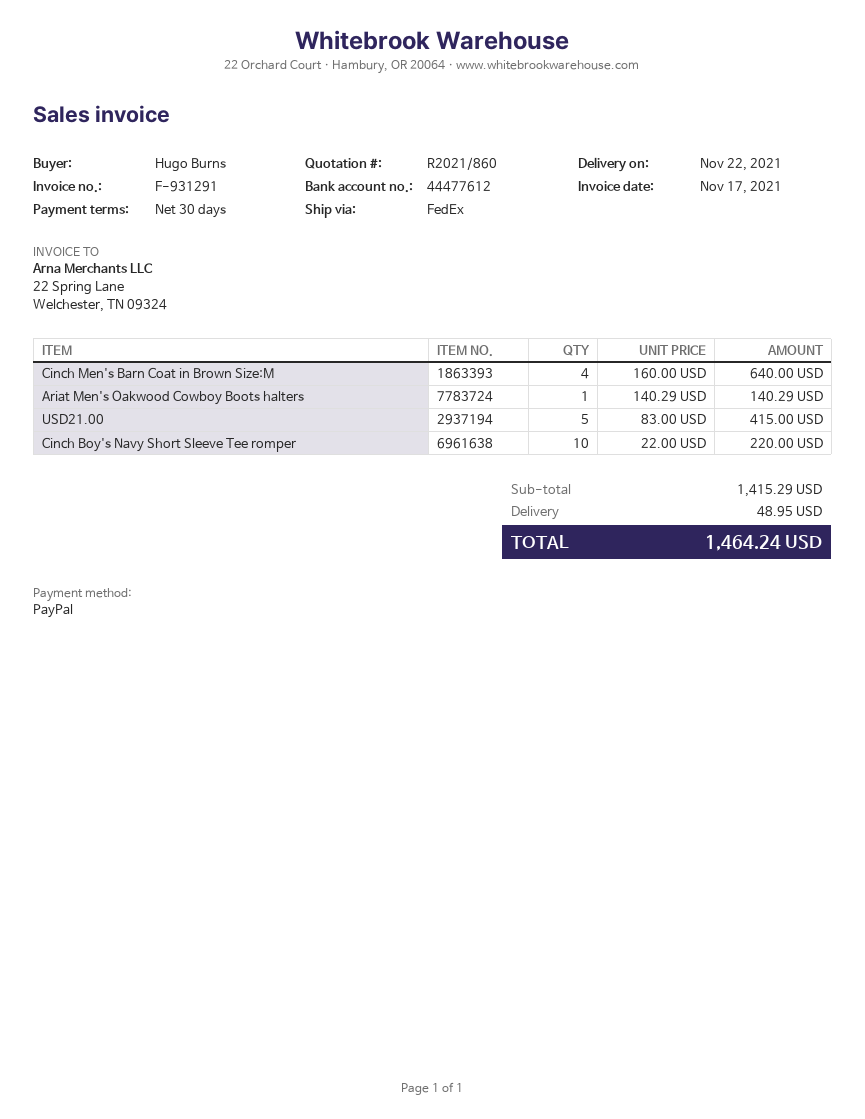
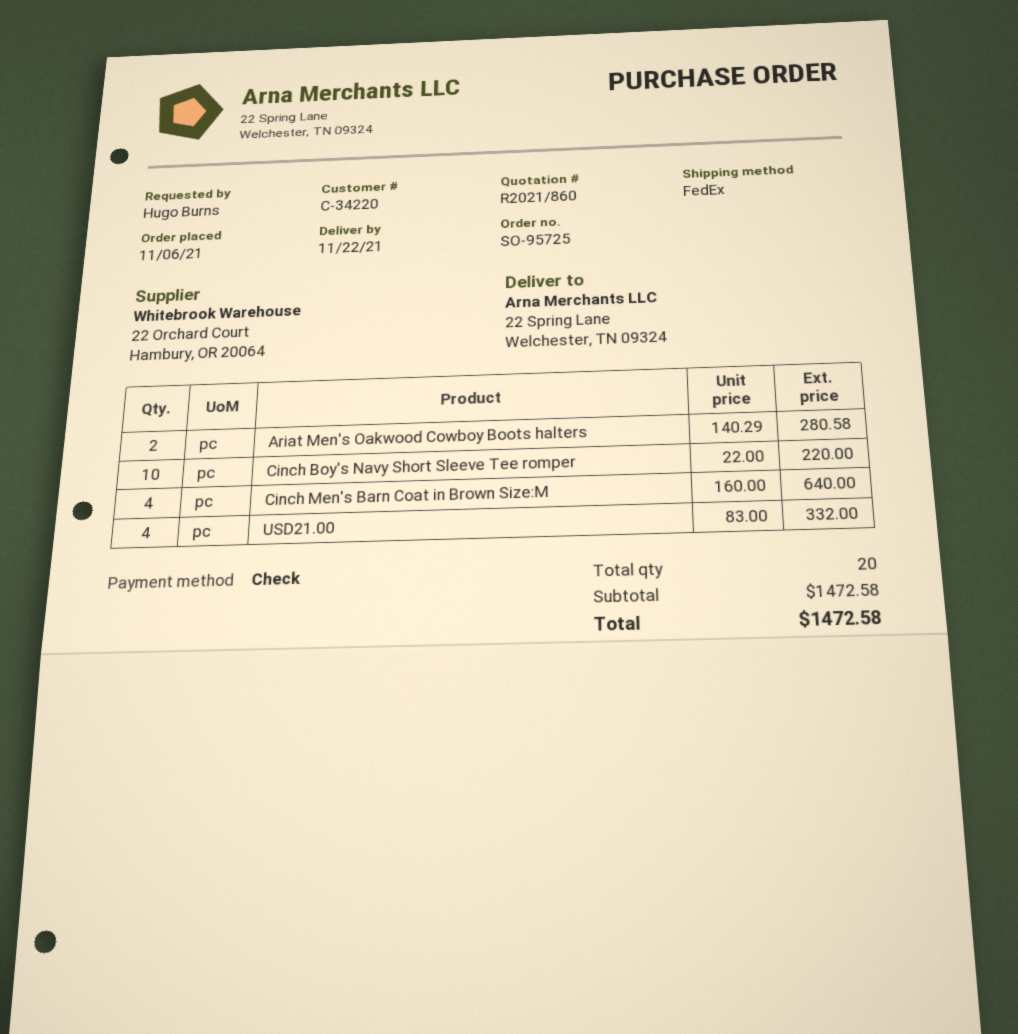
payment method: PayPal -> cheque
Ariat Men's Oakwood Cowboy Boots halters: 1 x 140.29 = 140.29 -> 2 x 140.29 = 280.58
USD21.00: 5 x 83.00 = 415.00 -> 4 x 83.00 = 332.00
subtotal: 1415.29 -> 1472.58
shipping: 48.95 -> none
total: 1464.24 -> 1472.58

